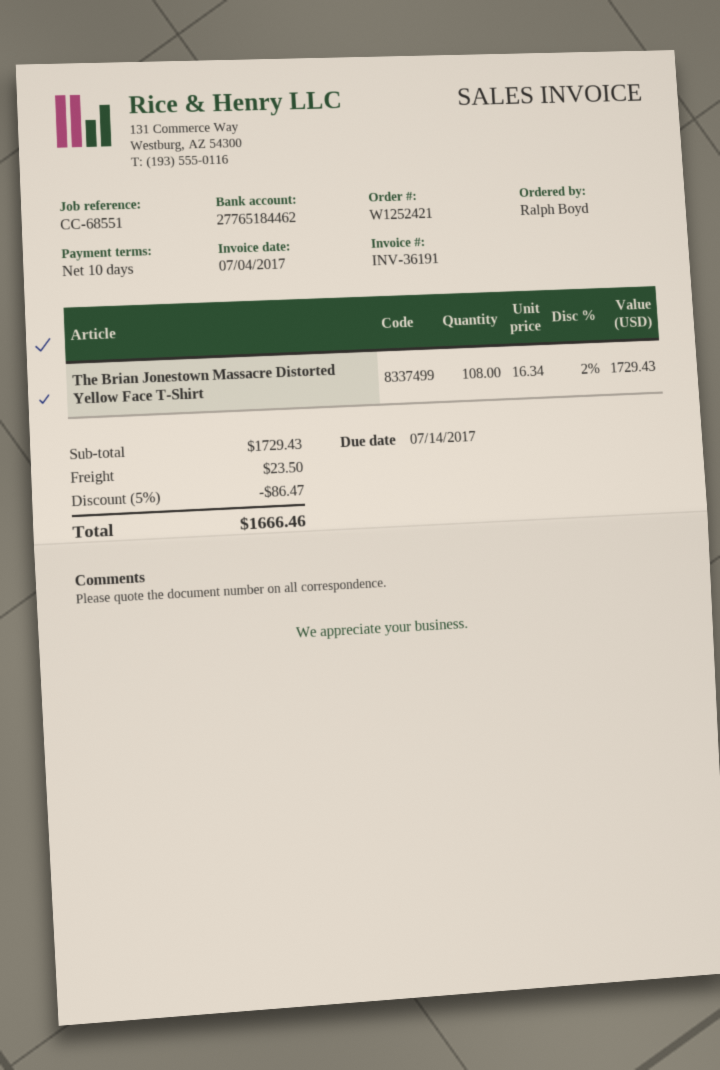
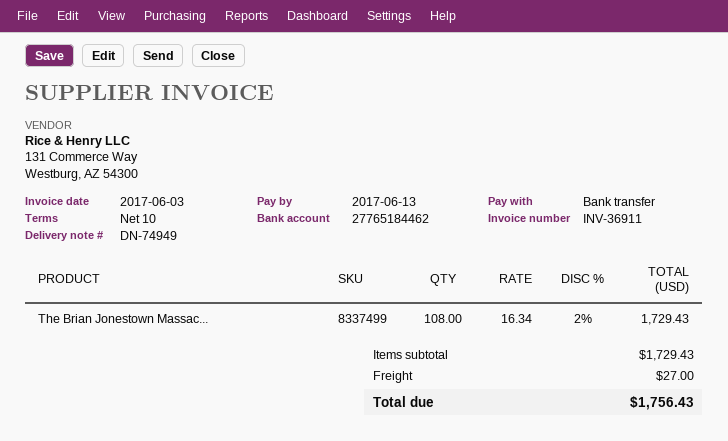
invoice number: INV-36191 -> INV-36911
invoice date: 2017-07-04 -> 2017-06-03
due date: 2017-07-14 -> 2017-06-13
discount: 5% = 86.47 -> none
shipping: 23.50 -> 27.00
total: 1666.46 -> 1756.43

